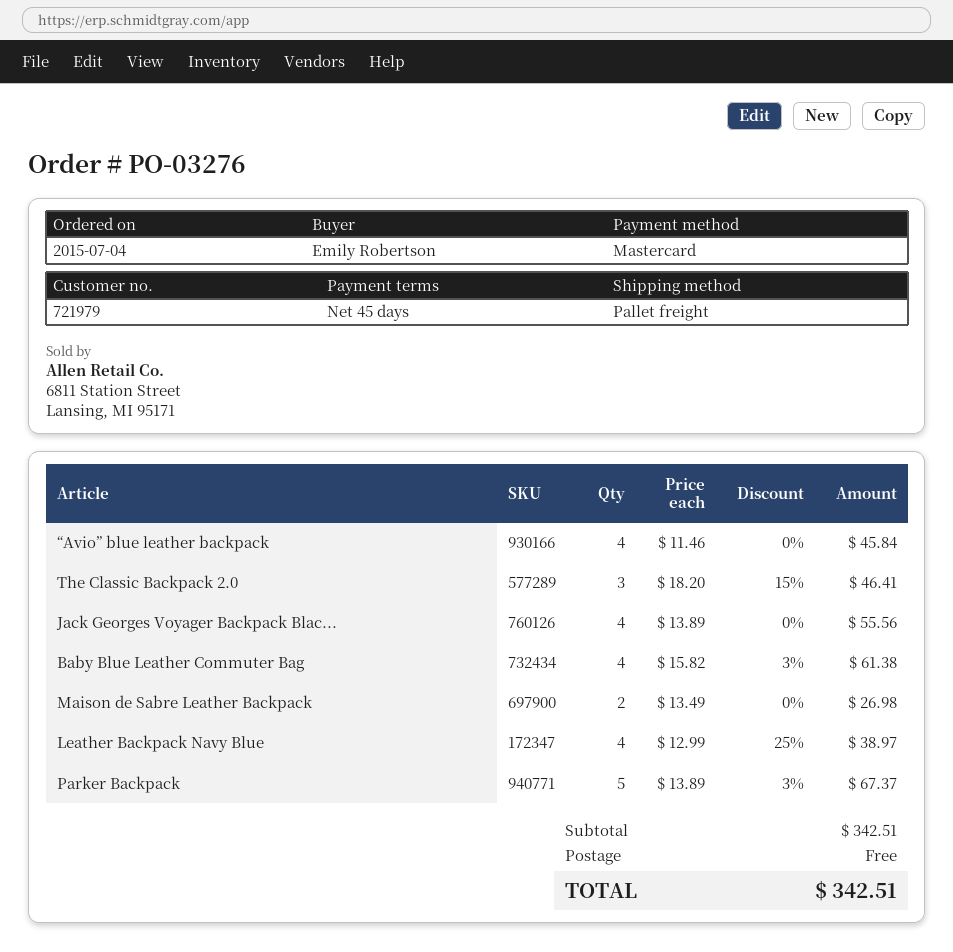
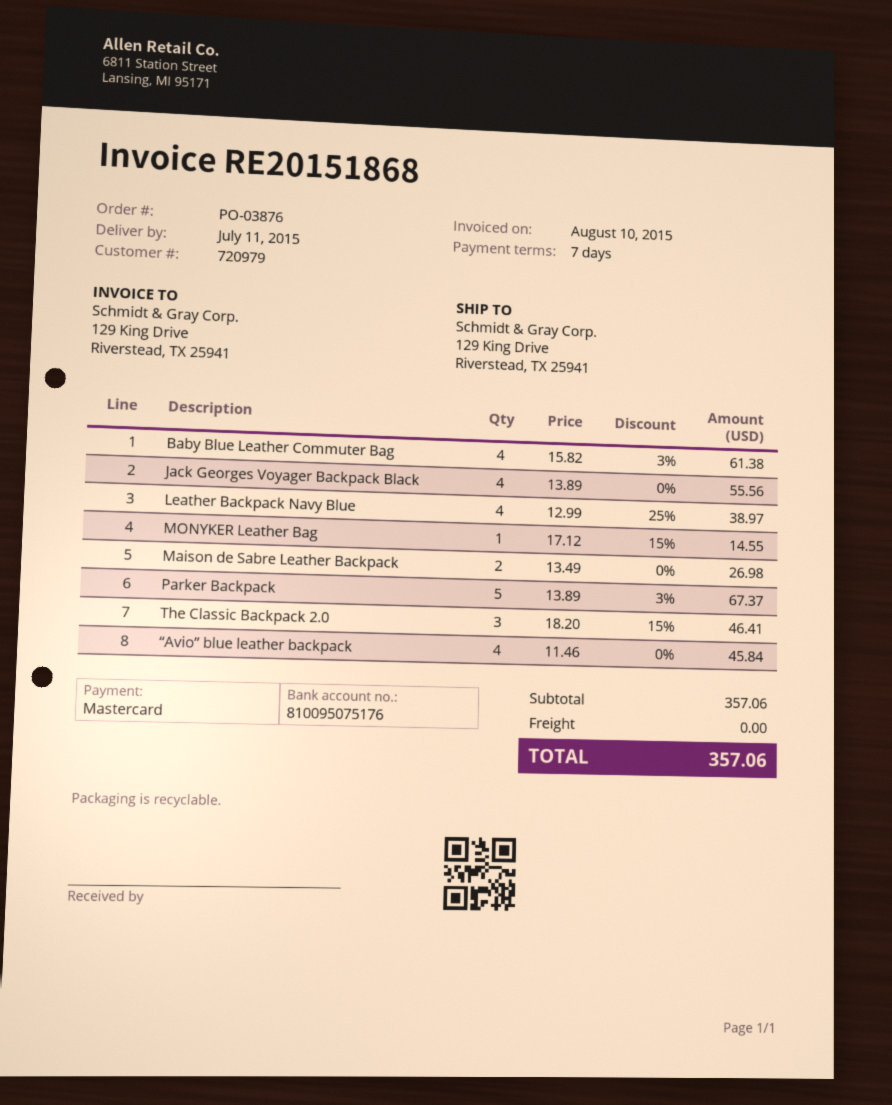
order number: PO-03276 -> PO-03876
payment terms: 45 days -> 7 days
customer number: 721979 -> 720979
MONYKER Leather Bag: none -> 1 x 17.12 - 15% = 14.55
subtotal: 342.51 -> 357.06
total: 342.51 -> 357.06

